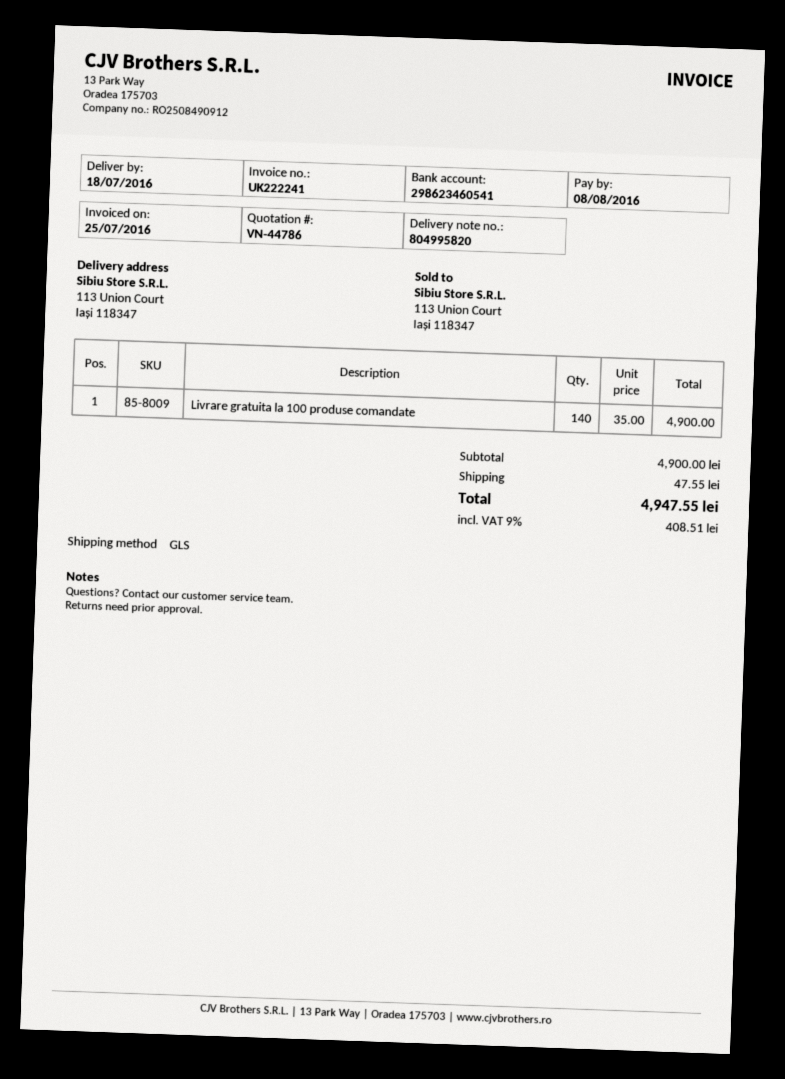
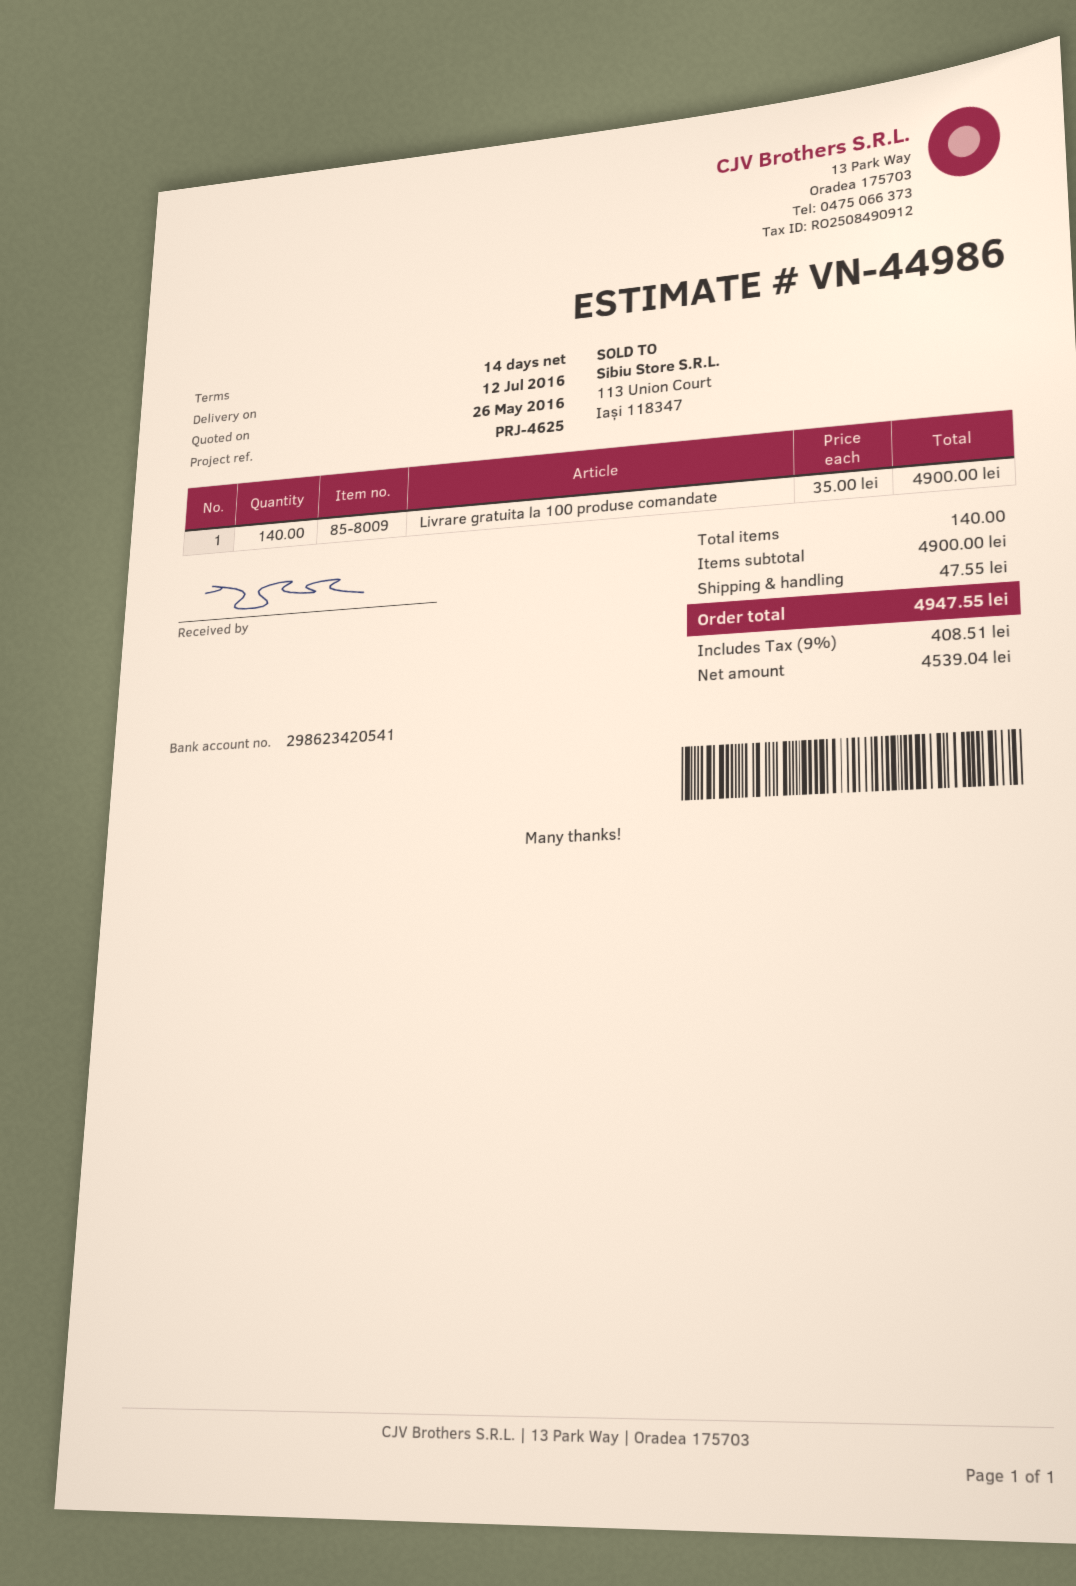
quote number: VN-44786 -> VN-44986
delivery date: 2016-07-18 -> 2016-07-12
bank account: 298623460541 -> 298623420541

